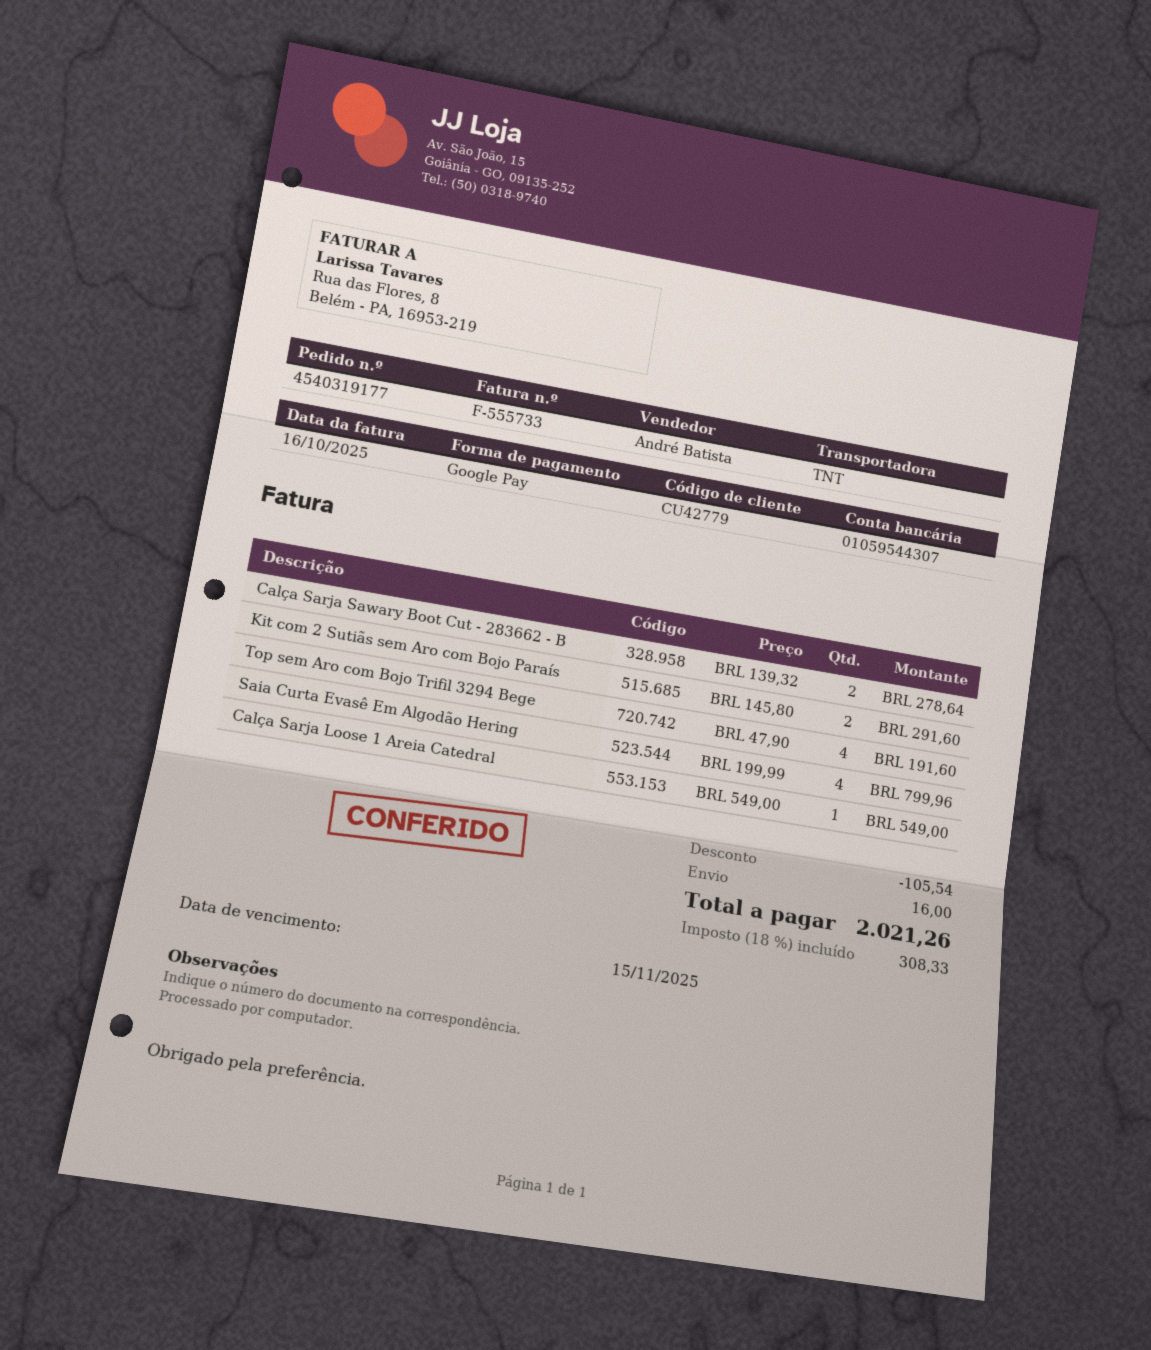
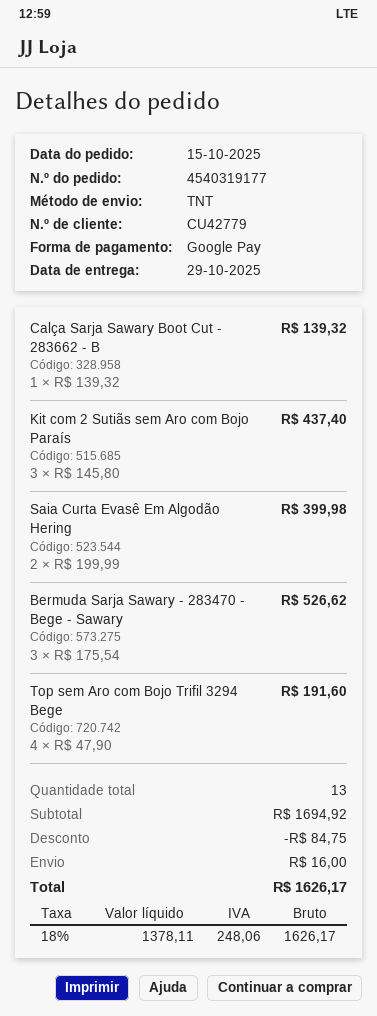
Calça Sarja Sawary Boot Cut - 283662 - B: 2 x 139.32 = 278.64 -> 1 x 139.32 = 139.32
Kit com 2 Sutiãs sem Aro com Bojo Paraís: 2 x 145.80 = 291.60 -> 3 x 145.80 = 437.40
Saia Curta Evasê Em Algodão Hering: 4 x 199.99 = 799.96 -> 2 x 199.99 = 399.98
Calça Sarja Loose 1 Areia Catedral: 1 x 549.00 = 549.00 -> none
Bermuda Sarja Sawary - 283470 - Bege - Sawary: none -> 3 x 175.54 = 526.62
discount: 105.54 -> 84.75
tax: 18% = 308.33 -> 18% = 248.06
total: 2021.26 -> 1626.17

